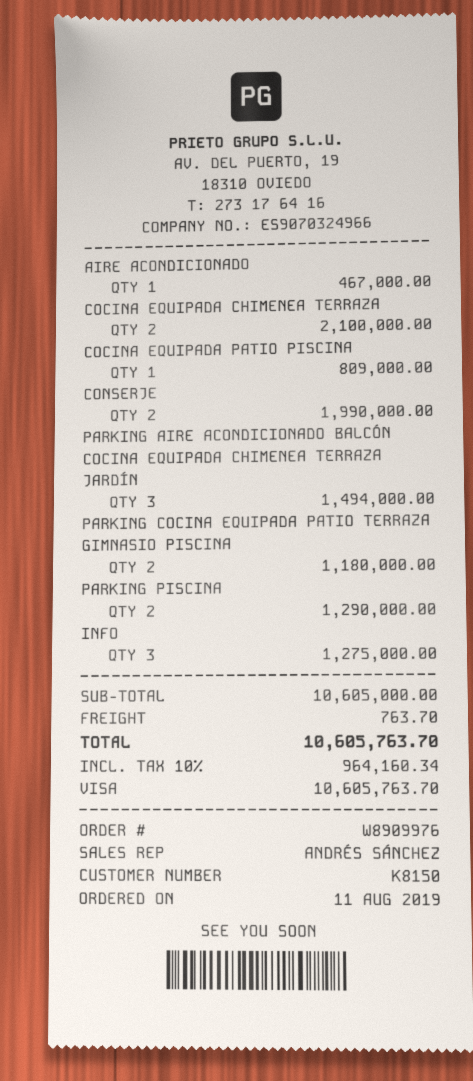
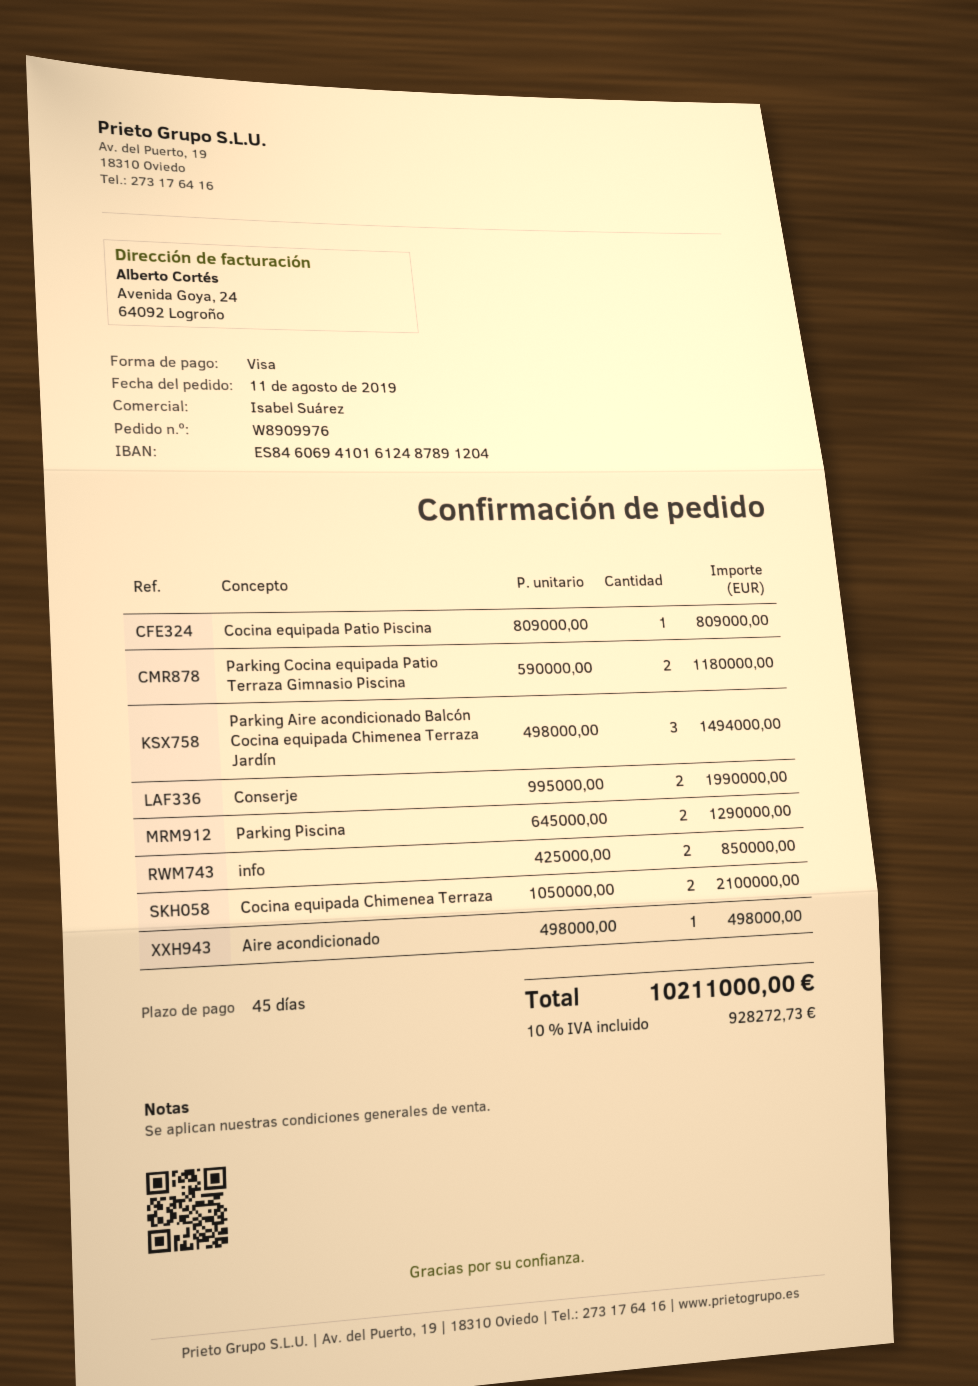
sales rep: ANDRÉS SÁNCHEZ -> Isabel Suárez
AIRE ACONDICIONADO: 1 for 467000.00 -> 1 for 498000.00
INFO: 3 for 1275000.00 -> 2 for 850000.00
shipping: 763.70 -> none
tax: 10% = 964160.34 -> 10% = 928272.73
total: 10605763.70 -> 10211000.00

